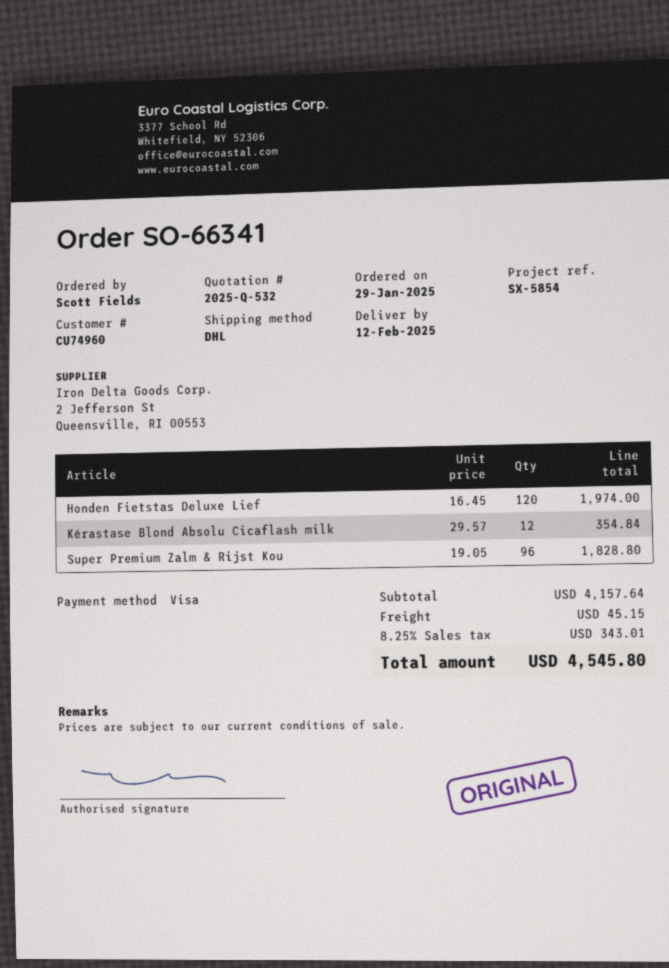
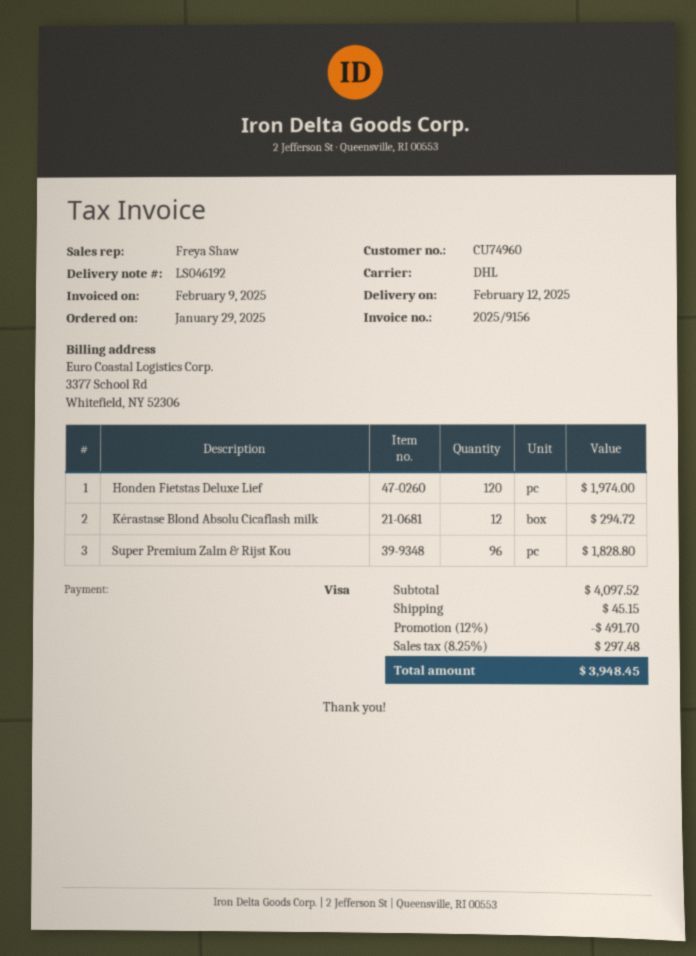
Kérastase Blond Absolu Cicaflash milk: 12 for 354.84 -> 12 for 294.72
subtotal: 4157.64 -> 4097.52
discount: none -> 12% = 491.70
tax: 8.25% = 343.01 -> 8.25% = 297.48
total: 4545.80 -> 3948.45

